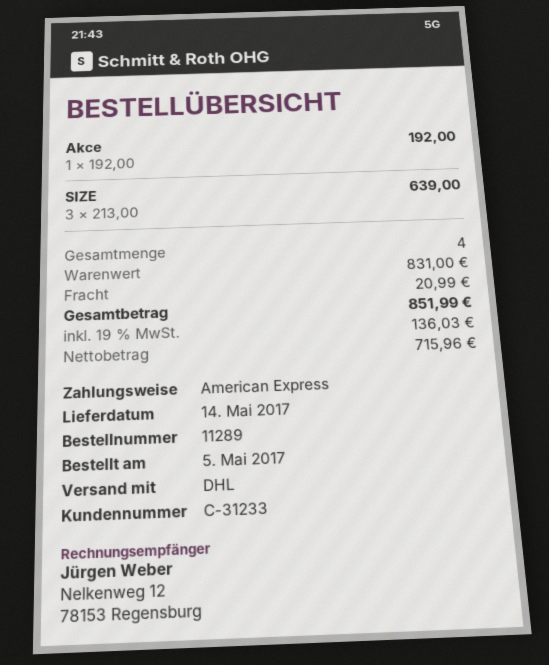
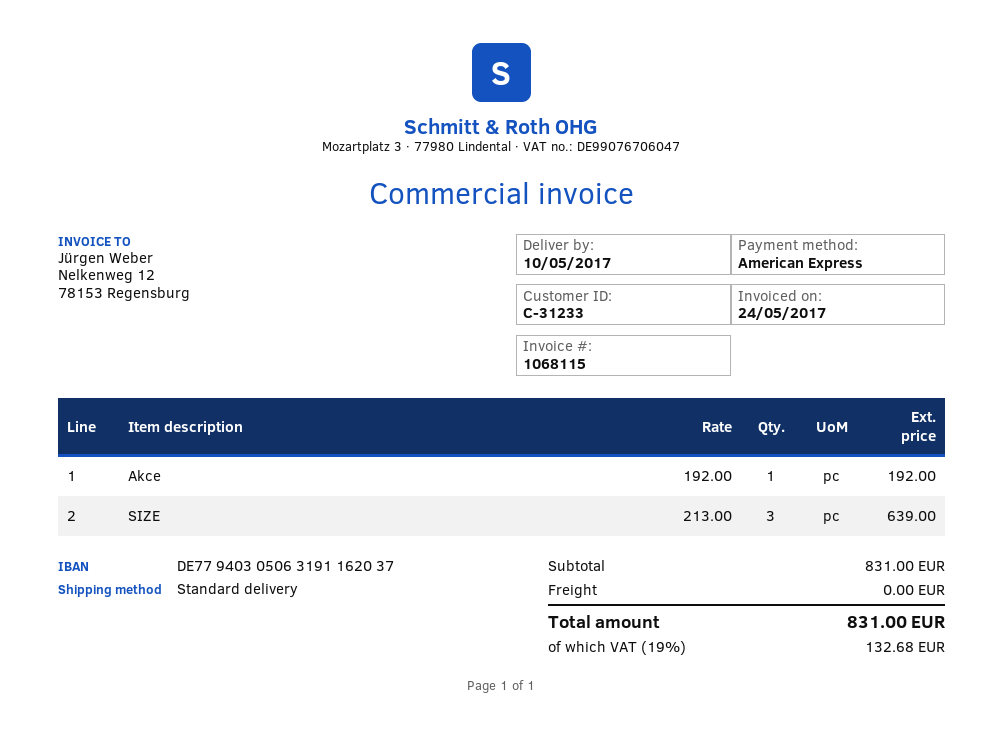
delivery date: 2017-05-14 -> 2017-05-10
shipping method: DHL -> standard
shipping: 20.99 -> 0.00
tax: 19% = 136.03 -> 19% = 132.68
total: 851.99 -> 831.00

